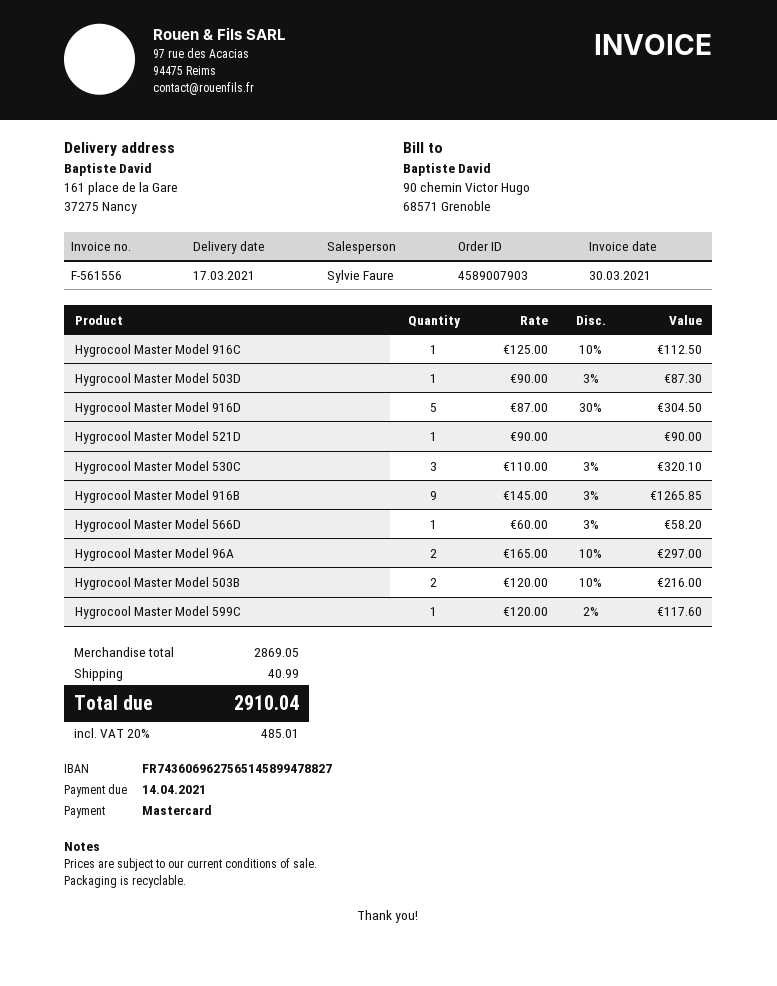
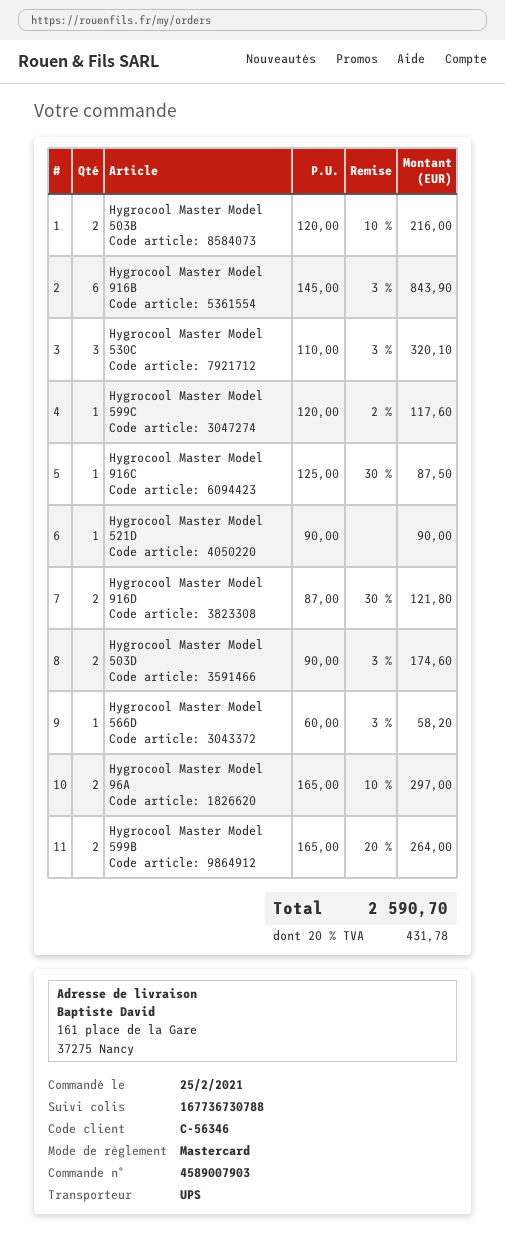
Hygrocool Master Model 916C: 1 x 125.00 - 10% = 112.50 -> 1 x 125.00 - 30% = 87.50
Hygrocool Master Model 503D: 1 x 90.00 - 3% = 87.30 -> 2 x 90.00 - 3% = 174.60
Hygrocool Master Model 916D: 5 x 87.00 - 30% = 304.50 -> 2 x 87.00 - 30% = 121.80
Hygrocool Master Model 916B: 9 x 145.00 - 3% = 1265.85 -> 6 x 145.00 - 3% = 843.90
Hygrocool Master Model 599B: none -> 2 x 165.00 - 20% = 264.00
shipping: 40.99 -> none
tax: 20% = 485.01 -> 20% = 431.78
total: 2910.04 -> 2590.70

